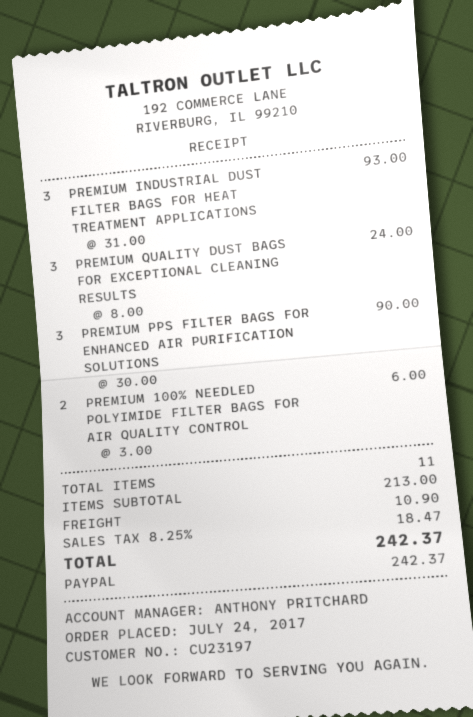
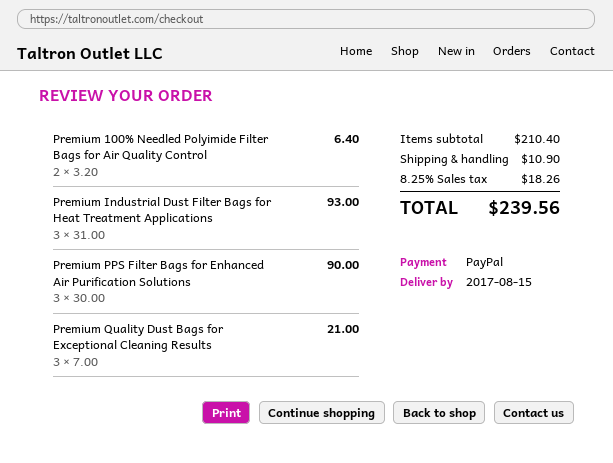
PREMIUM QUALITY DUST BAGS FOR EXCEPTIONAL CLEANING RESULTS: 3 x 8.00 = 24.00 -> 3 x 7.00 = 21.00
PREMIUM 100% NEEDLED POLYIMIDE FILTER BAGS FOR AIR QUALITY CONTROL: 2 x 3.00 = 6.00 -> 2 x 3.20 = 6.40
subtotal: 213.00 -> 210.40
tax: 8.25% = 18.47 -> 8.25% = 18.26
total: 242.37 -> 239.56

